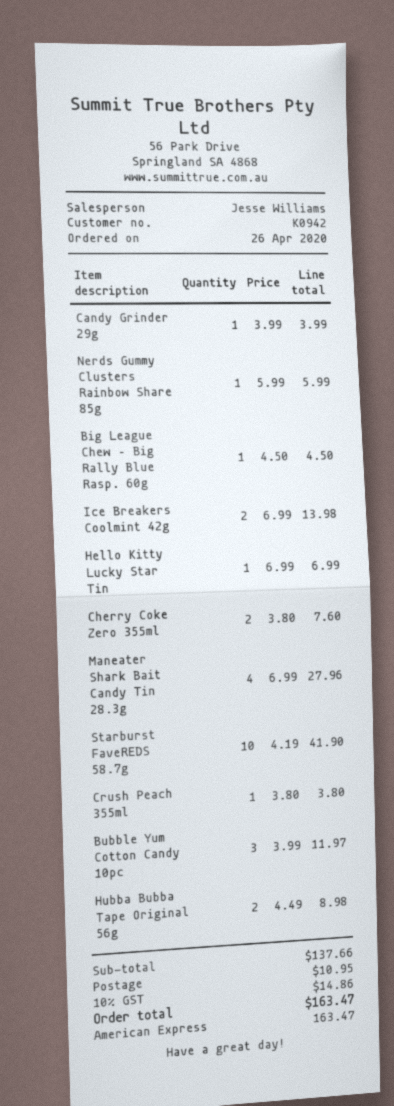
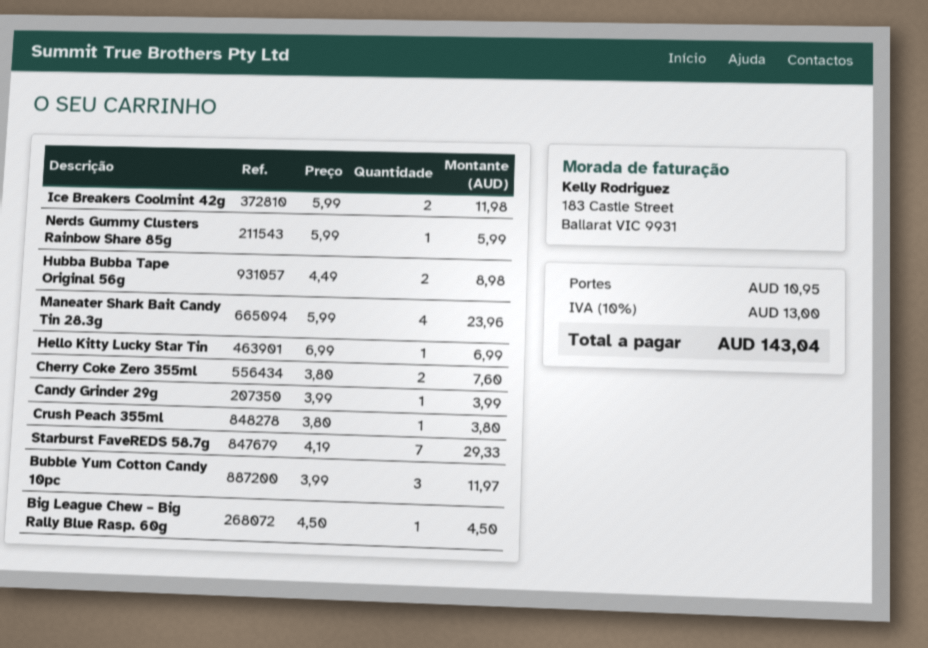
Ice Breakers Coolmint 42g: 2 x 6.99 = 13.98 -> 2 x 5.99 = 11.98
Maneater Shark Bait Candy Tin 28.3g: 4 x 6.99 = 27.96 -> 4 x 5.99 = 23.96
Starburst FaveREDS 58.7g: 10 x 4.19 = 41.90 -> 7 x 4.19 = 29.33
tax: 10% = 14.86 -> 10% = 13.00
total: 163.47 -> 143.04

